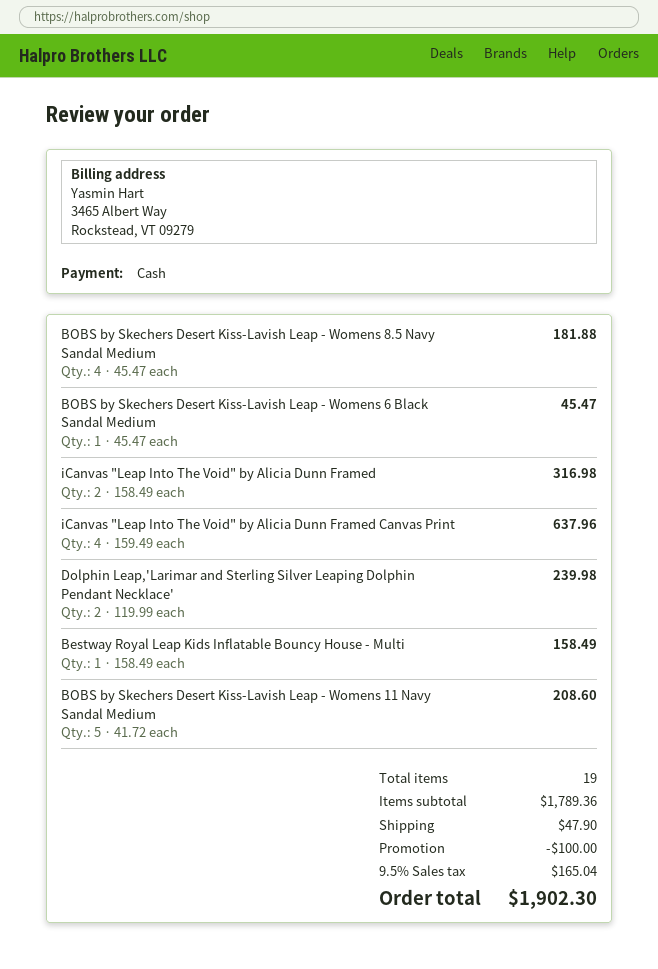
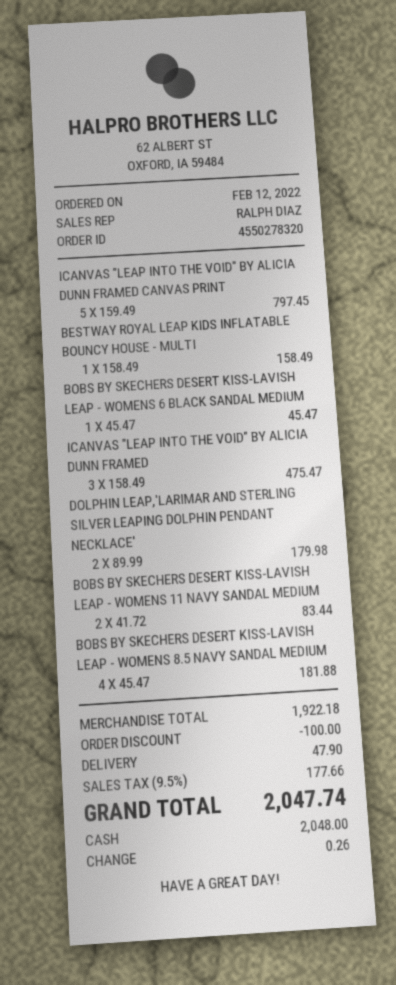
iCanvas "Leap Into The Void" by Alicia Dunn Framed: 2 x 158.49 = 316.98 -> 3 x 158.49 = 475.47
iCanvas "Leap Into The Void" by Alicia Dunn Framed Canvas Print: 4 x 159.49 = 637.96 -> 5 x 159.49 = 797.45
Dolphin Leap,'Larimar and Sterling Silver Leaping Dolphin Pendant Necklace': 2 x 119.99 = 239.98 -> 2 x 89.99 = 179.98
BOBS by Skechers Desert Kiss-Lavish Leap - Womens 11 Navy Sandal Medium: 5 x 41.72 = 208.60 -> 2 x 41.72 = 83.44
subtotal: 1789.36 -> 1922.18
tax: 9.5% = 165.04 -> 9.5% = 177.66
total: 1902.30 -> 2047.74

